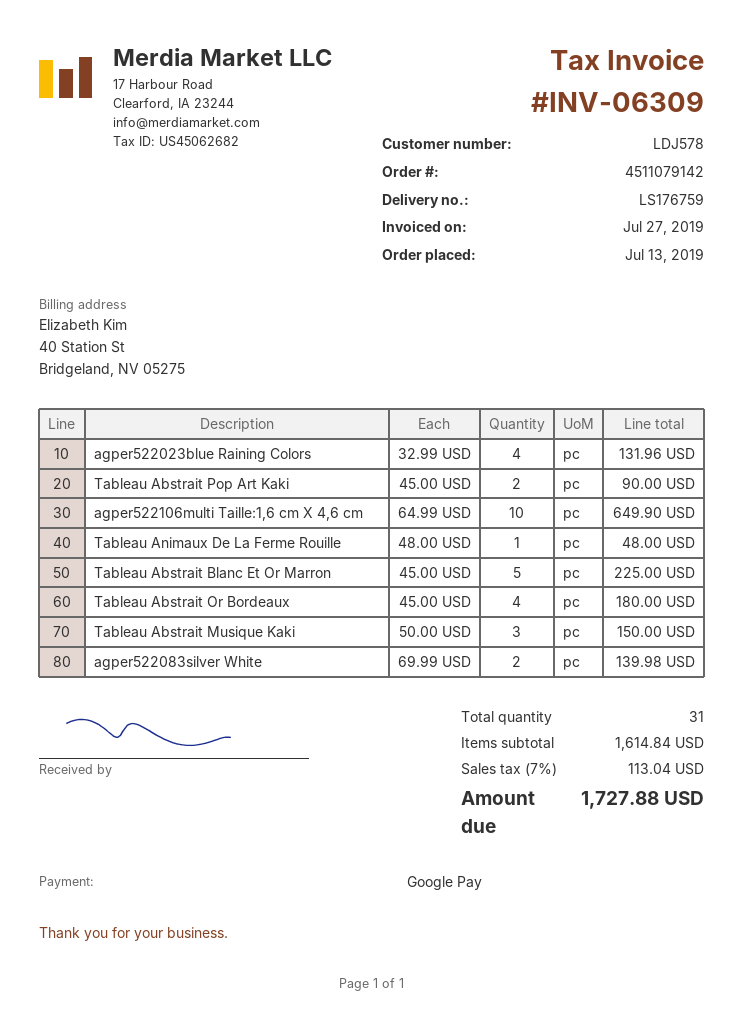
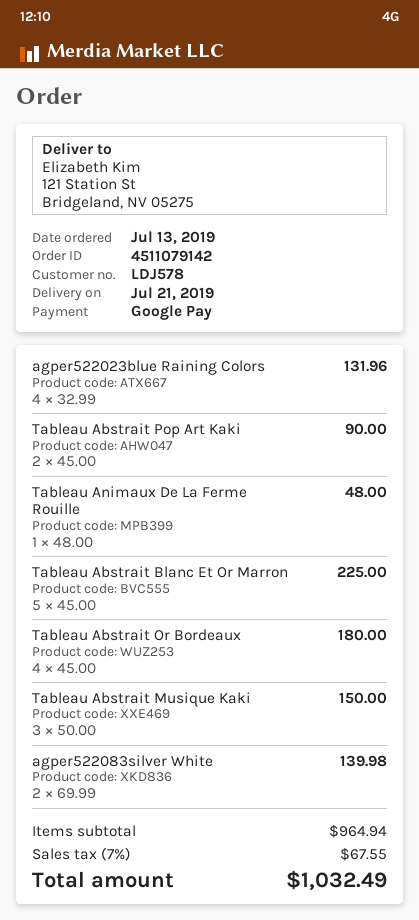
agper522106multi Taille:1,6 cm X 4,6 cm: 10 x 64.99 = 649.90 -> none
subtotal: 1614.84 -> 964.94
tax: 7% = 113.04 -> 7% = 67.55
total: 1727.88 -> 1032.49

